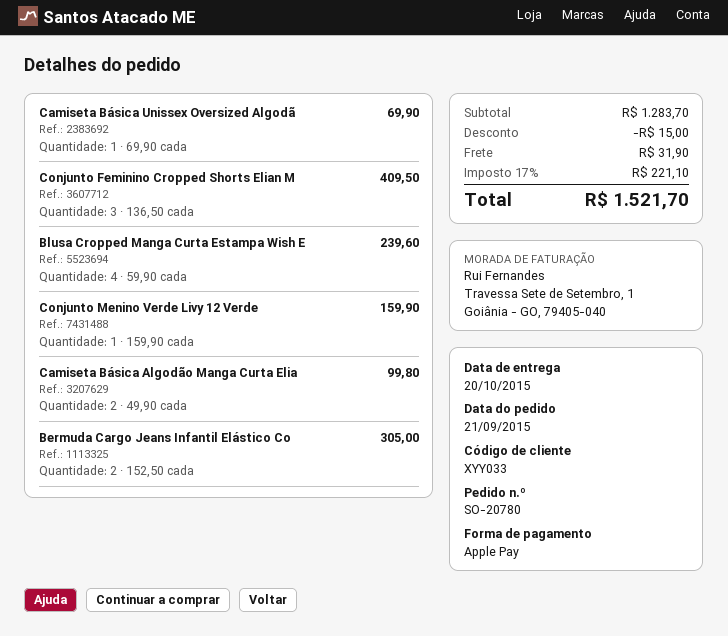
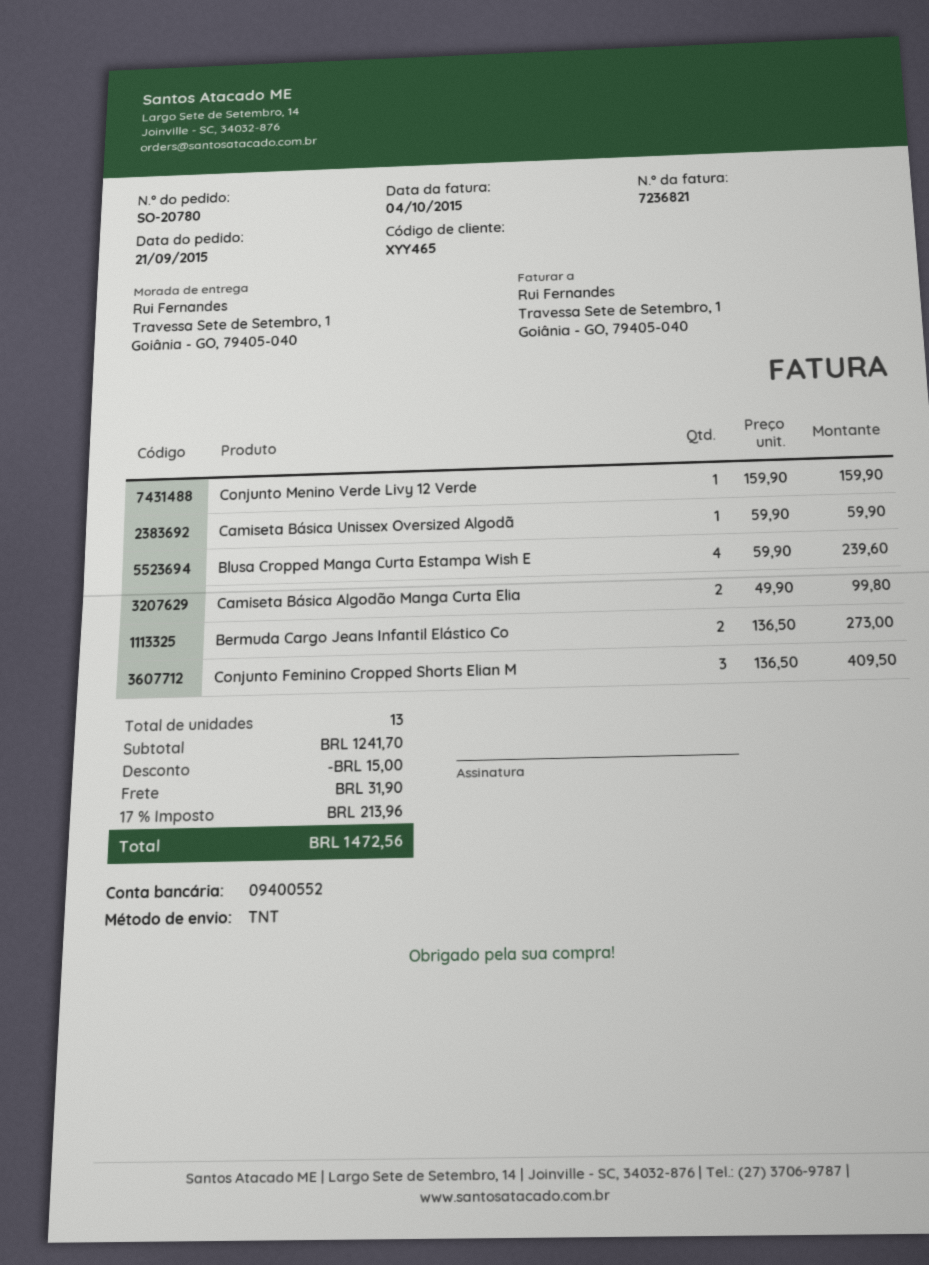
customer number: XYY033 -> XYY465
Camiseta Básica Unissex Oversized Algodã: 1 x 69.90 = 69.90 -> 1 x 59.90 = 59.90
Bermuda Cargo Jeans Infantil Elástico Co: 2 x 152.50 = 305.00 -> 2 x 136.50 = 273.00
subtotal: 1283.70 -> 1241.70
tax: 17% = 221.10 -> 17% = 213.96
total: 1521.70 -> 1472.56

